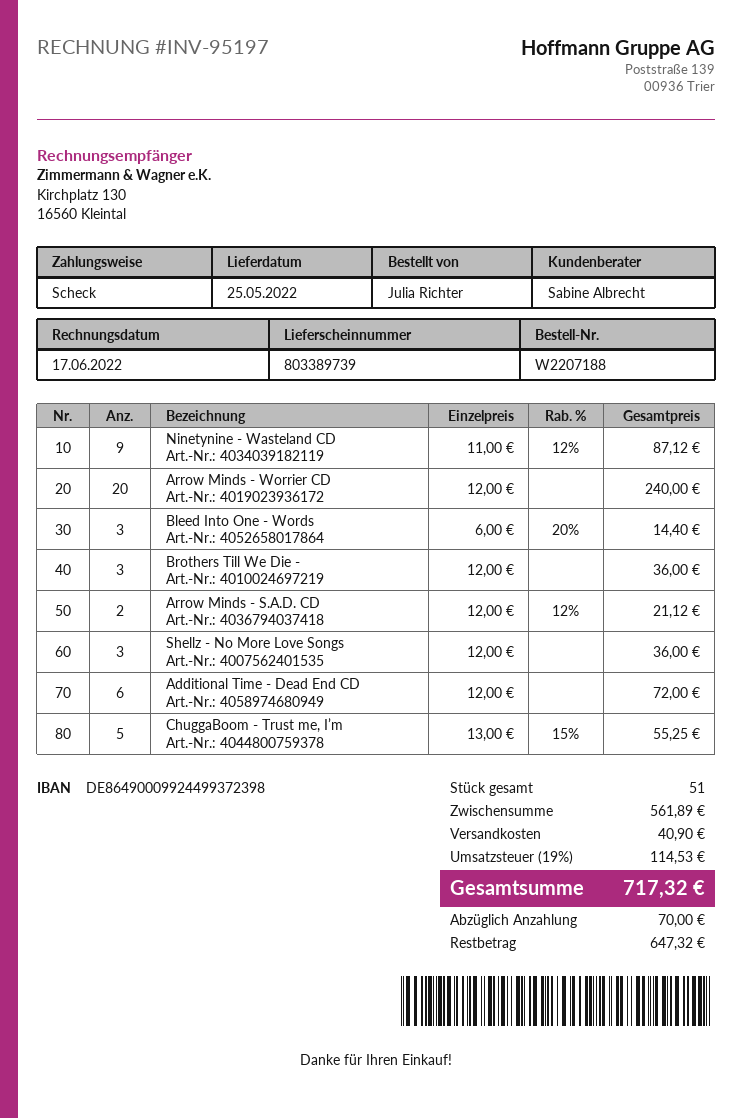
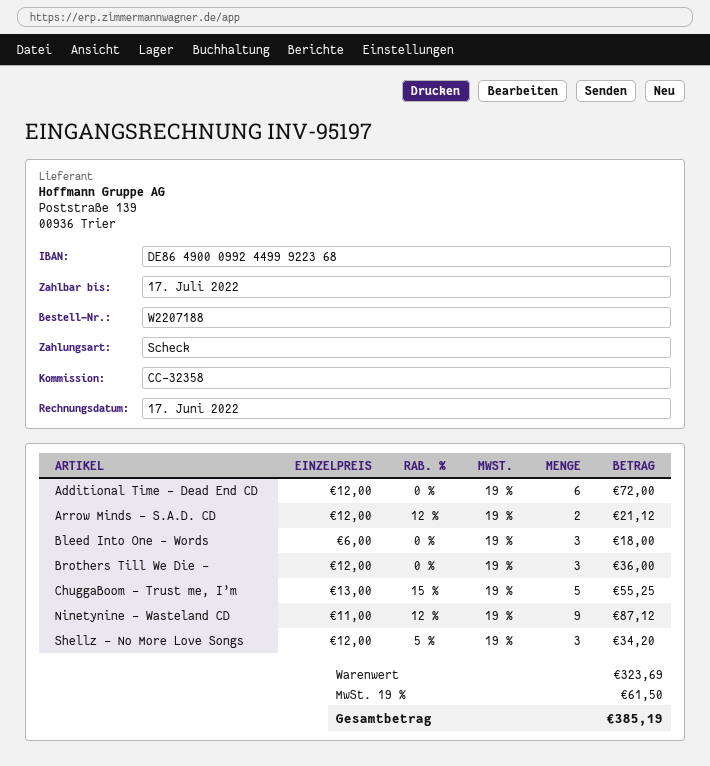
bank account: DE86490009924499372398 -> DE86490009924499922368
Arrow Minds - Worrier CD: 20 x 12.00 = 240.00 -> none
Bleed Into One - Words: 3 x 6.00 - 20% = 14.40 -> 3 x 6.00 = 18.00
Shellz - No More Love Songs: 3 x 12.00 = 36.00 -> 3 x 12.00 - 5% = 34.20
subtotal: 561.89 -> 323.69
shipping: 40.90 -> none
tax: 19% = 114.53 -> 19% = 61.50
total: 717.32 -> 385.19

